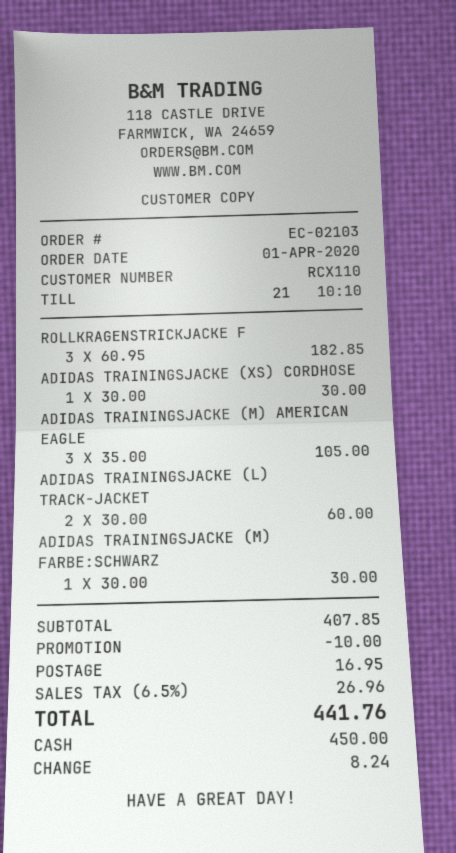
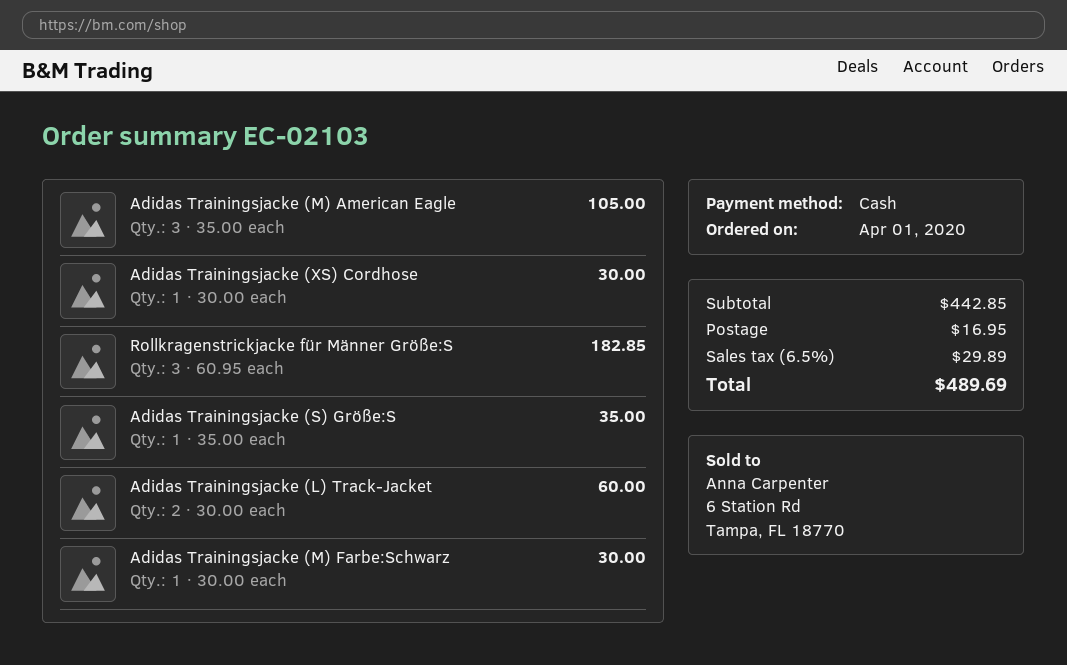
Adidas Trainingsjacke (S) Größe:S: none -> 1 x 35.00 = 35.00
subtotal: 407.85 -> 442.85
discount: 10.00 -> none
tax: 6.5% = 26.96 -> 6.5% = 29.89
total: 441.76 -> 489.69

